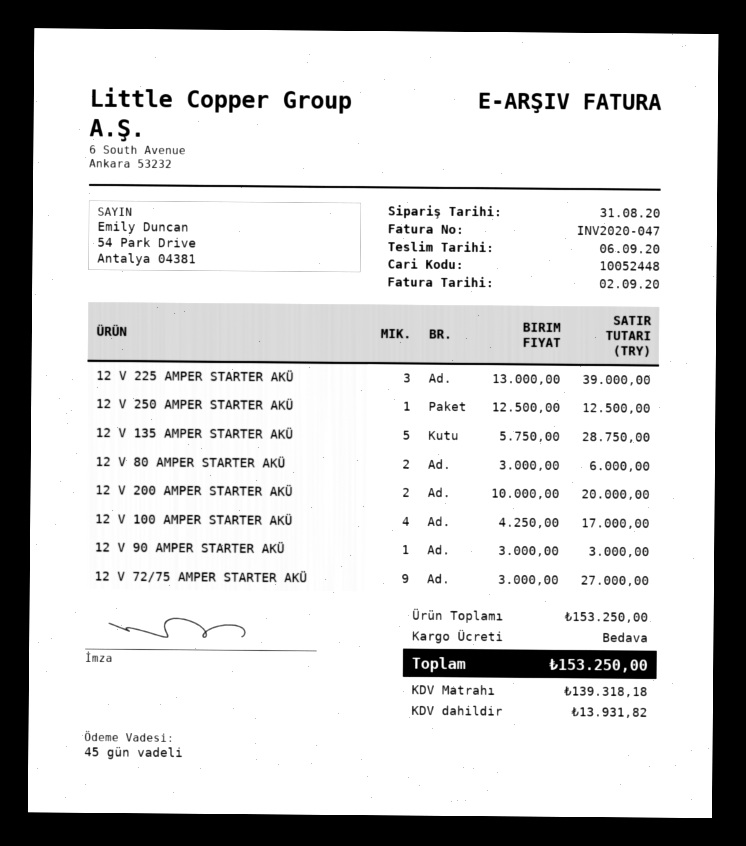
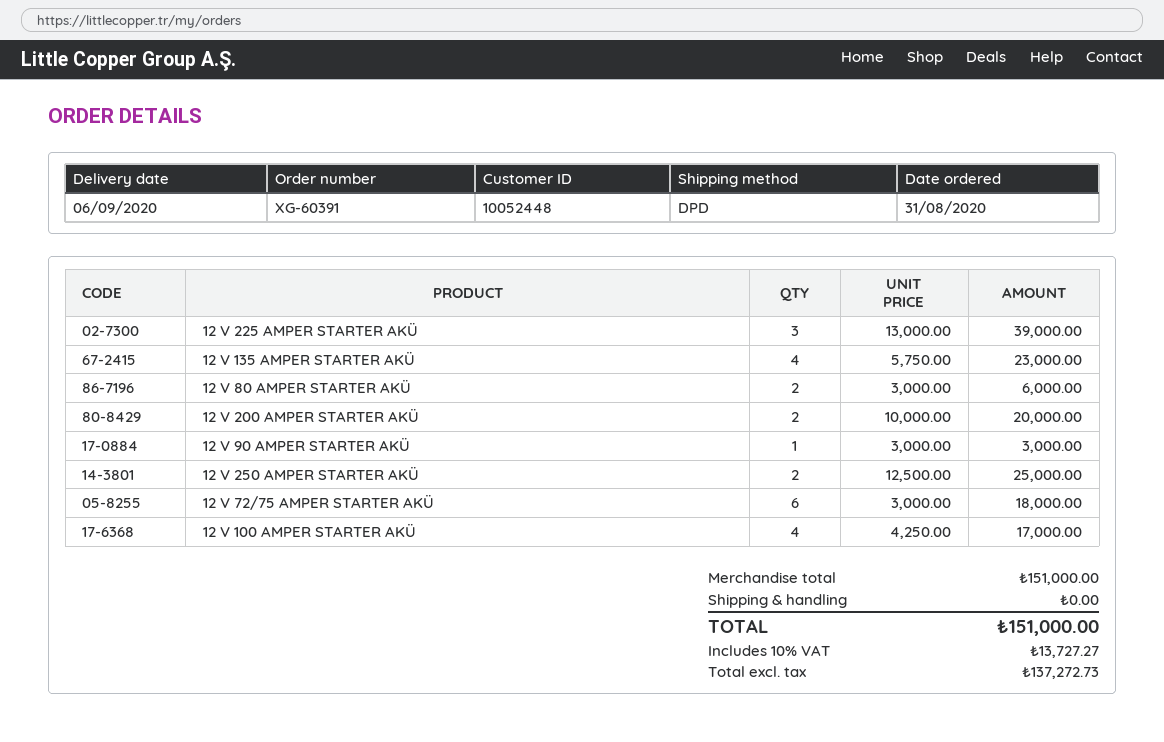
12 V 250 AMPER STARTER AKÜ: 1 x 12500.00 = 12500.00 -> 2 x 12500.00 = 25000.00
12 V 135 AMPER STARTER AKÜ: 5 x 5750.00 = 28750.00 -> 4 x 5750.00 = 23000.00
12 V 72/75 AMPER STARTER AKÜ: 9 x 3000.00 = 27000.00 -> 6 x 3000.00 = 18000.00
subtotal: 153250.00 -> 151000.00
net: 139318.18 -> 137272.73
tax: 13931.82 -> 13727.27
total: 153250.00 -> 151000.00

